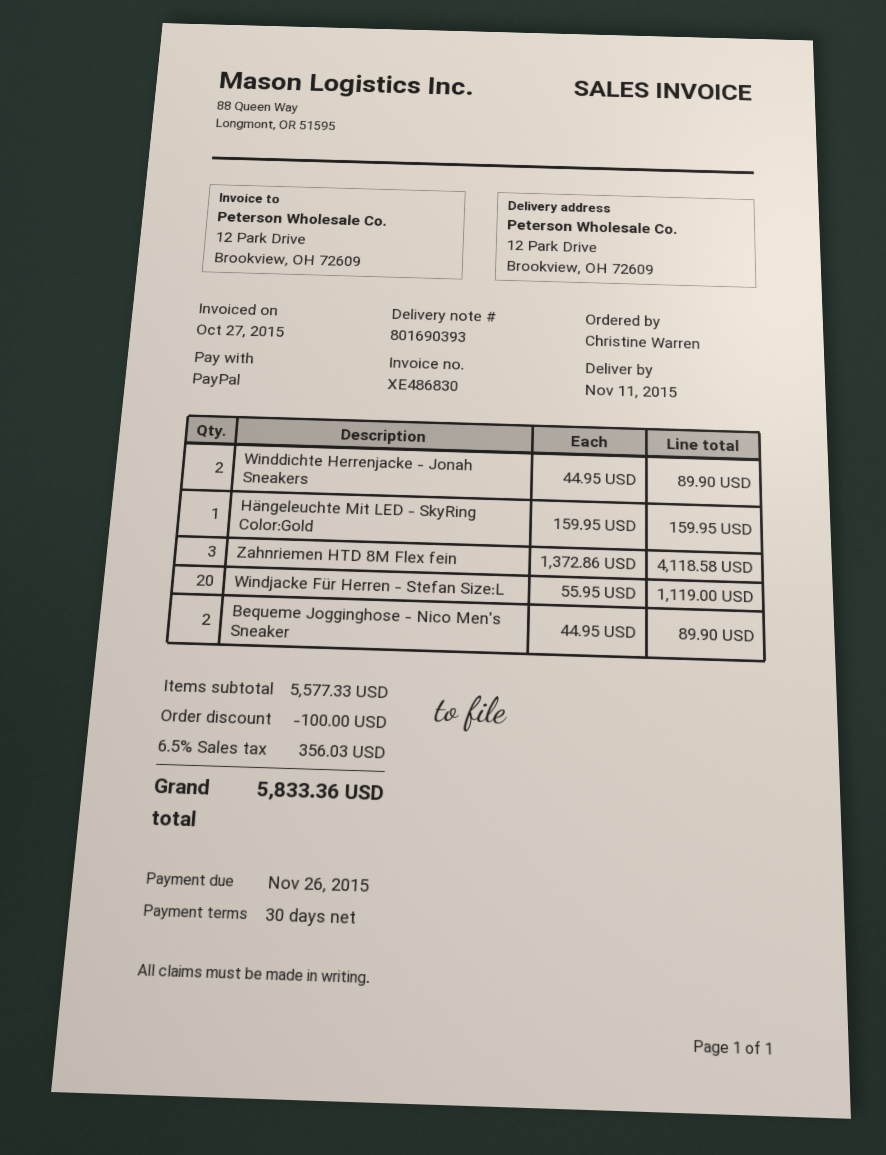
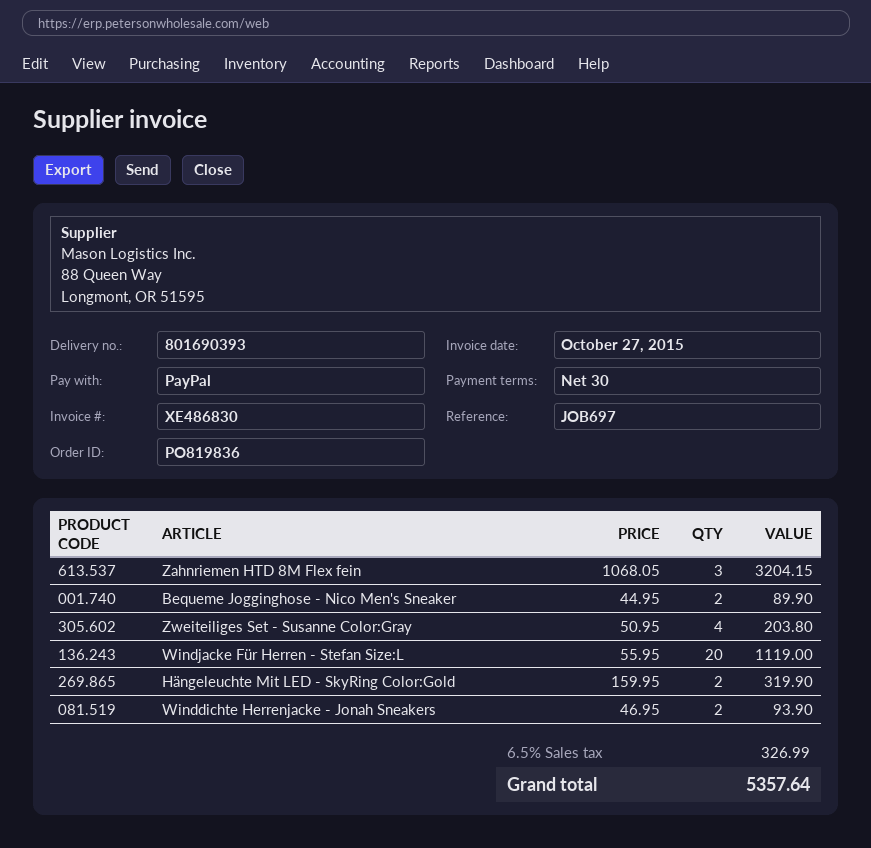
Winddichte Herrenjacke - Jonah Sneakers: 2 x 44.95 = 89.90 -> 2 x 46.95 = 93.90
Hängeleuchte Mit LED - SkyRing Color:Gold: 1 x 159.95 = 159.95 -> 2 x 159.95 = 319.90
Zahnriemen HTD 8M Flex fein: 3 x 1372.86 = 4118.58 -> 3 x 1068.05 = 3204.15
Zweiteiliges Set - Susanne Color:Gray: none -> 4 x 50.95 = 203.80
discount: 100.00 -> none
tax: 6.5% = 356.03 -> 6.5% = 326.99
total: 5833.36 -> 5357.64

